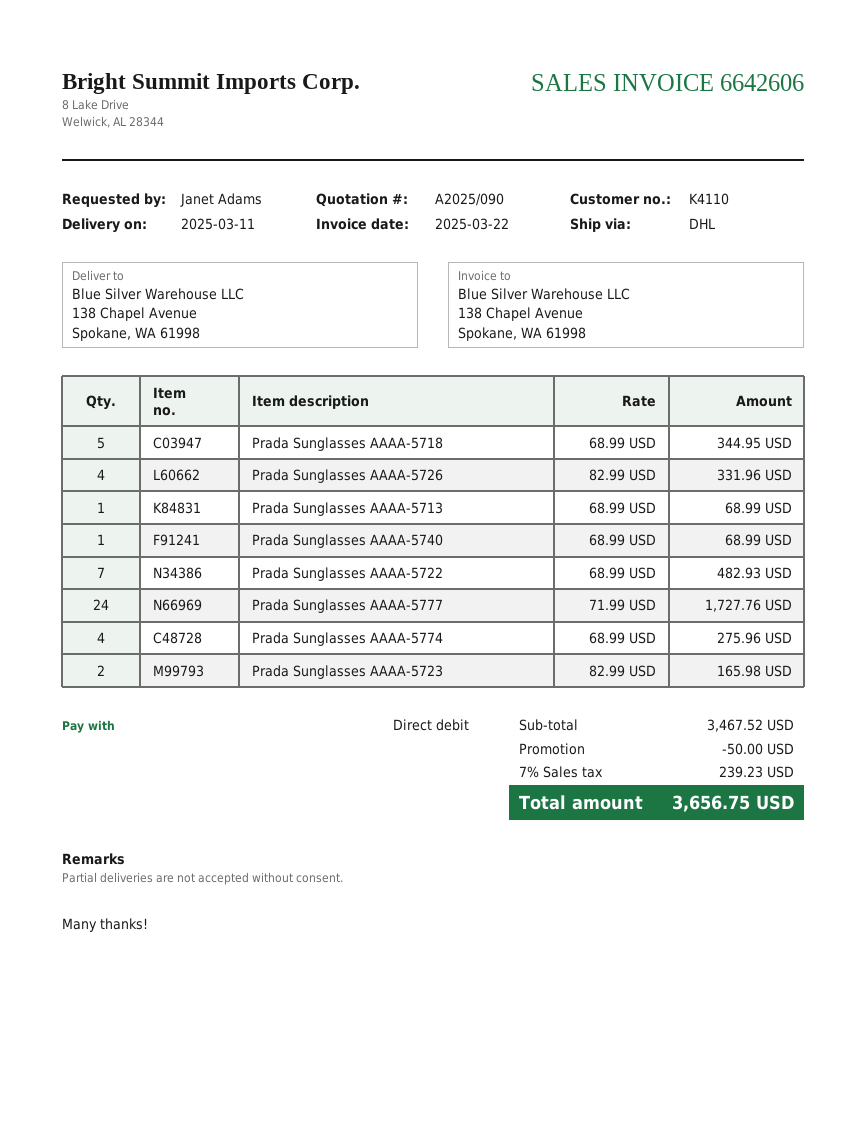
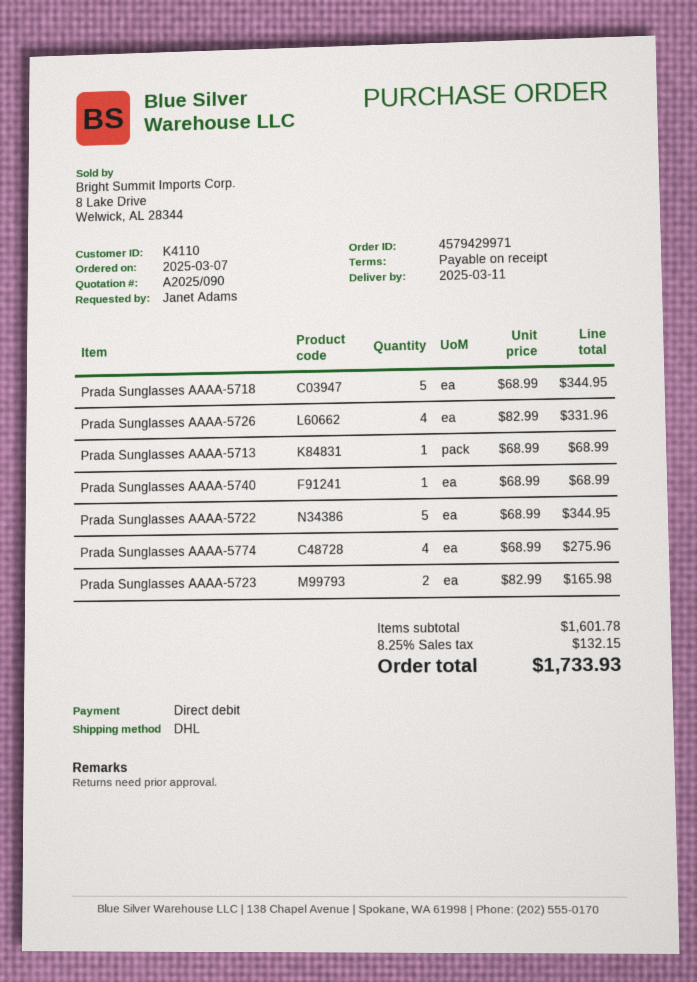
Prada Sunglasses AAAA-5722: 7 x 68.99 = 482.93 -> 5 x 68.99 = 344.95
Prada Sunglasses AAAA-5777: 24 x 71.99 = 1727.76 -> none
subtotal: 3467.52 -> 1601.78
discount: 50.00 -> none
tax: 7% = 239.23 -> 8.25% = 132.15
total: 3656.75 -> 1733.93

